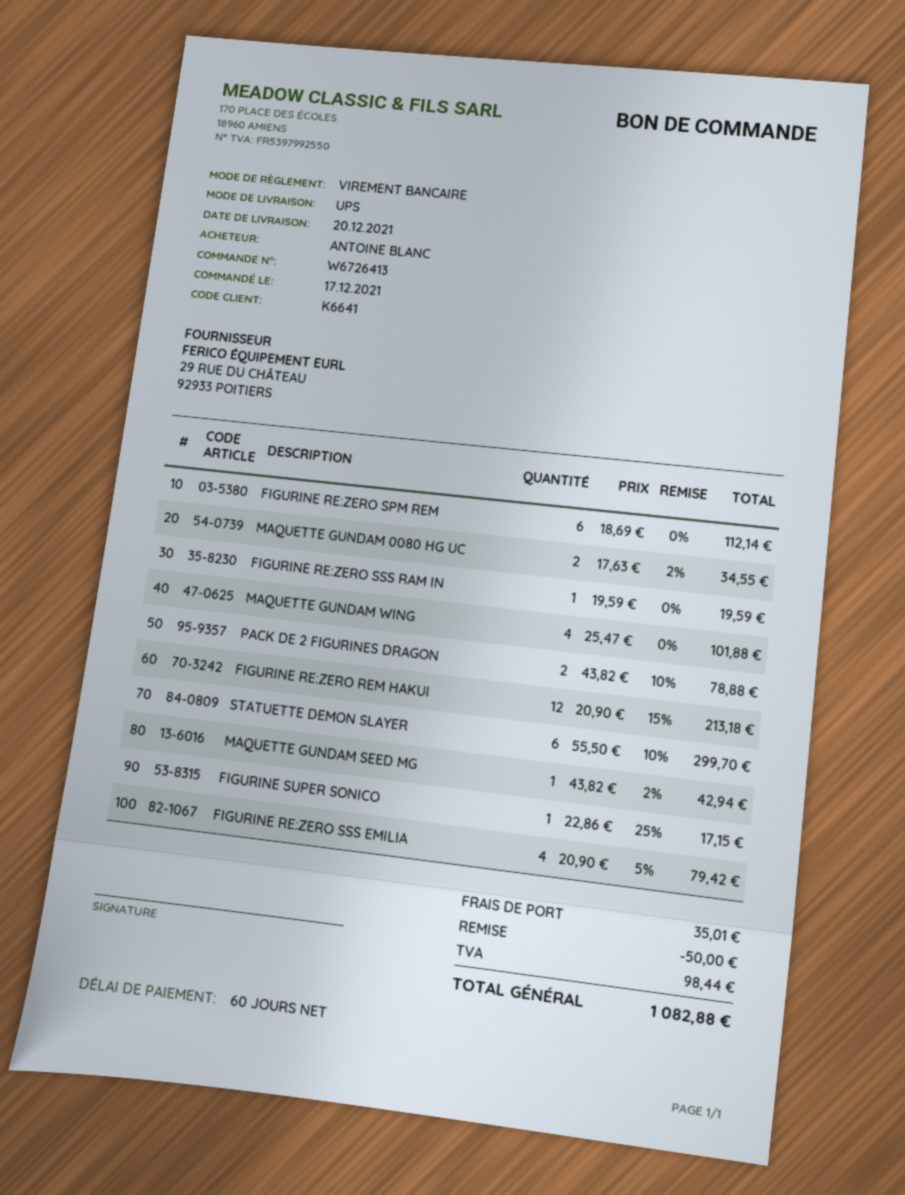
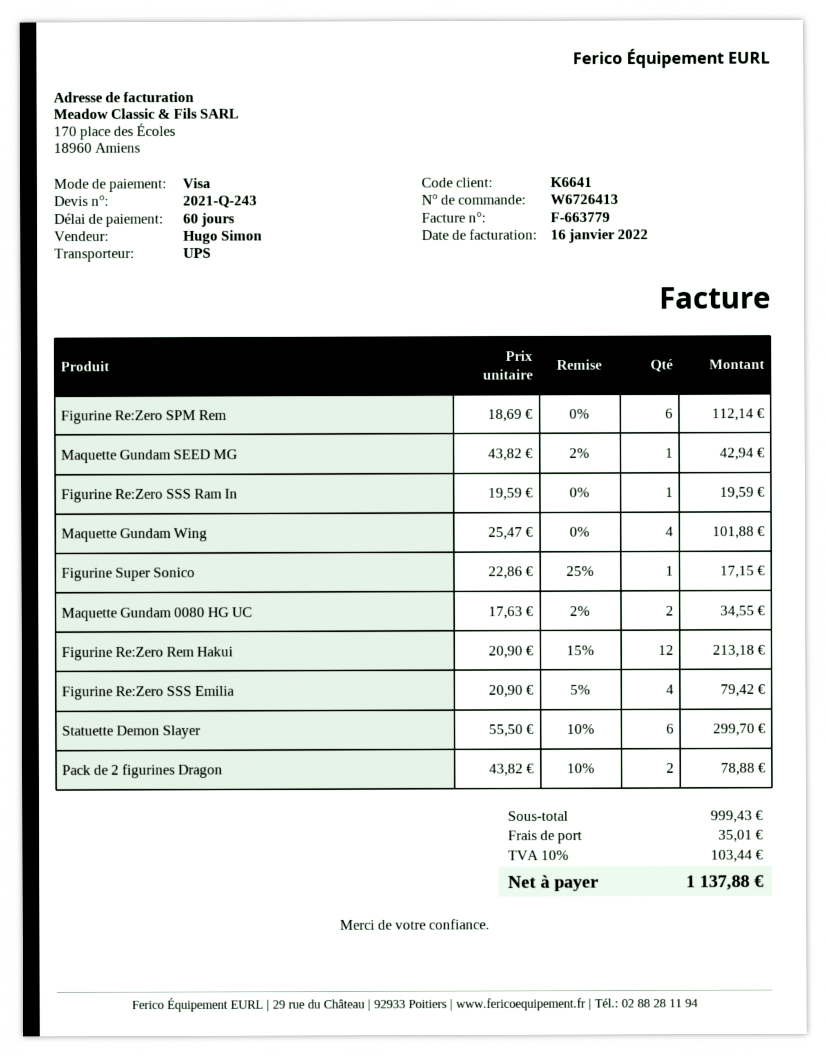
payment method: bank transfer -> Visa
discount: 50.00 -> none
tax: 98.44 -> 103.44
total: 1082.88 -> 1137.88

